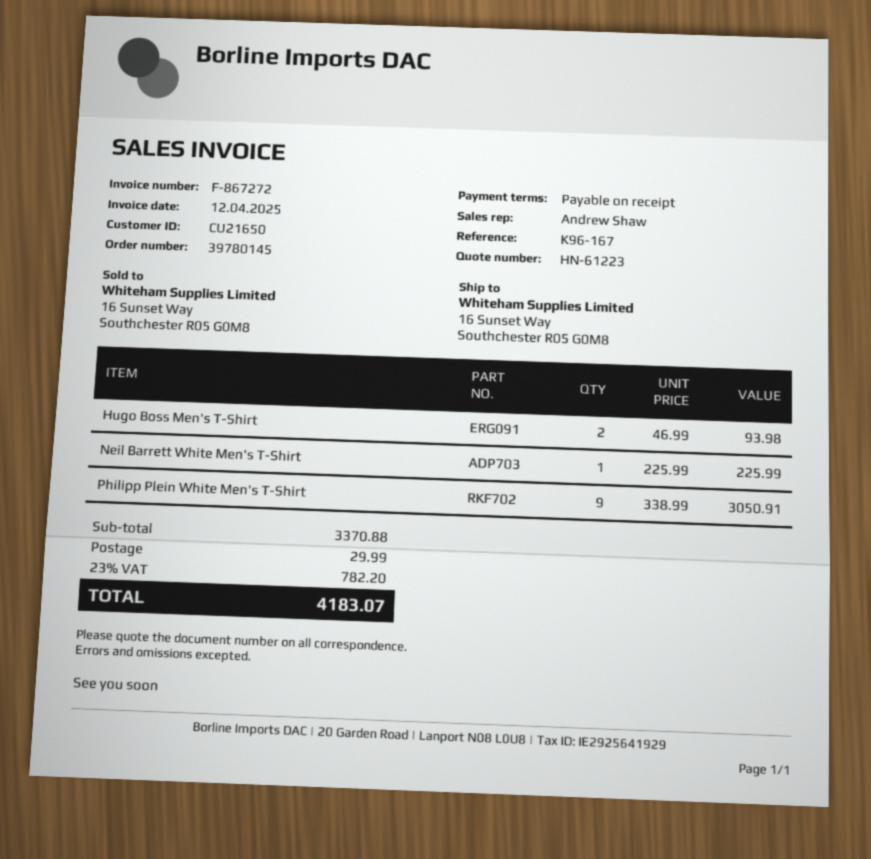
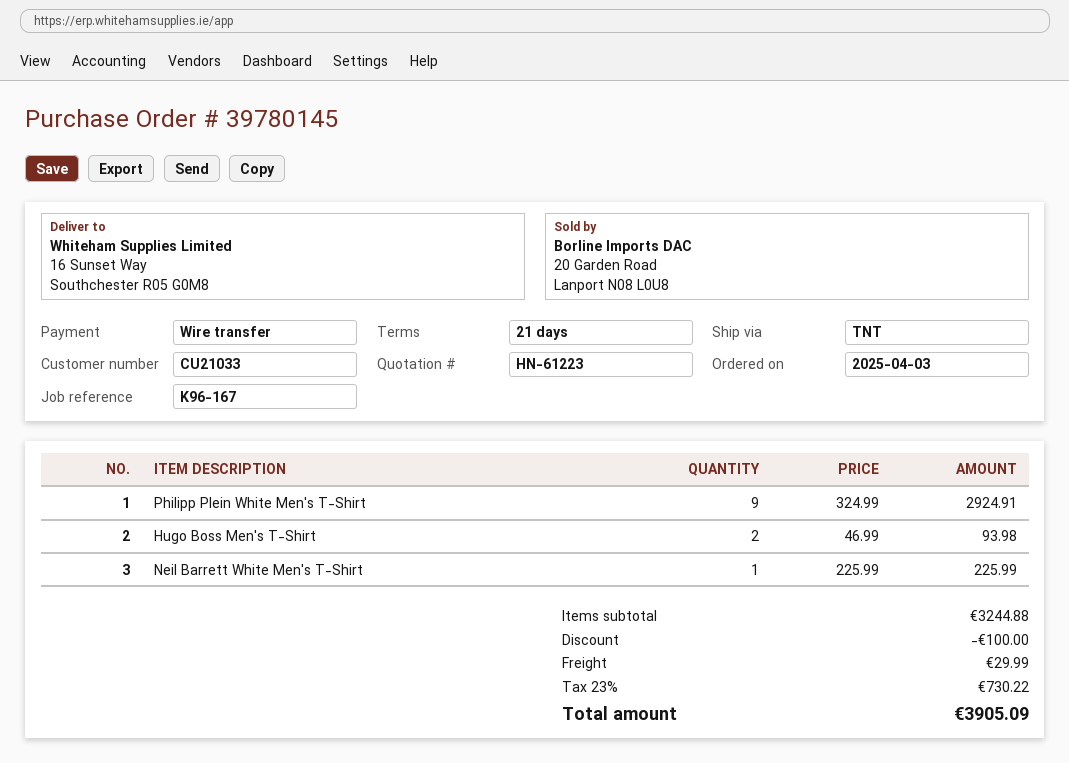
payment terms: on receipt -> 21 days
customer number: CU21650 -> CU21033
Philipp Plein White Men's T-Shirt: 9 x 338.99 = 3050.91 -> 9 x 324.99 = 2924.91
subtotal: 3370.88 -> 3244.88
discount: none -> 100.00
tax: 23% = 782.20 -> 23% = 730.22
total: 4183.07 -> 3905.09

